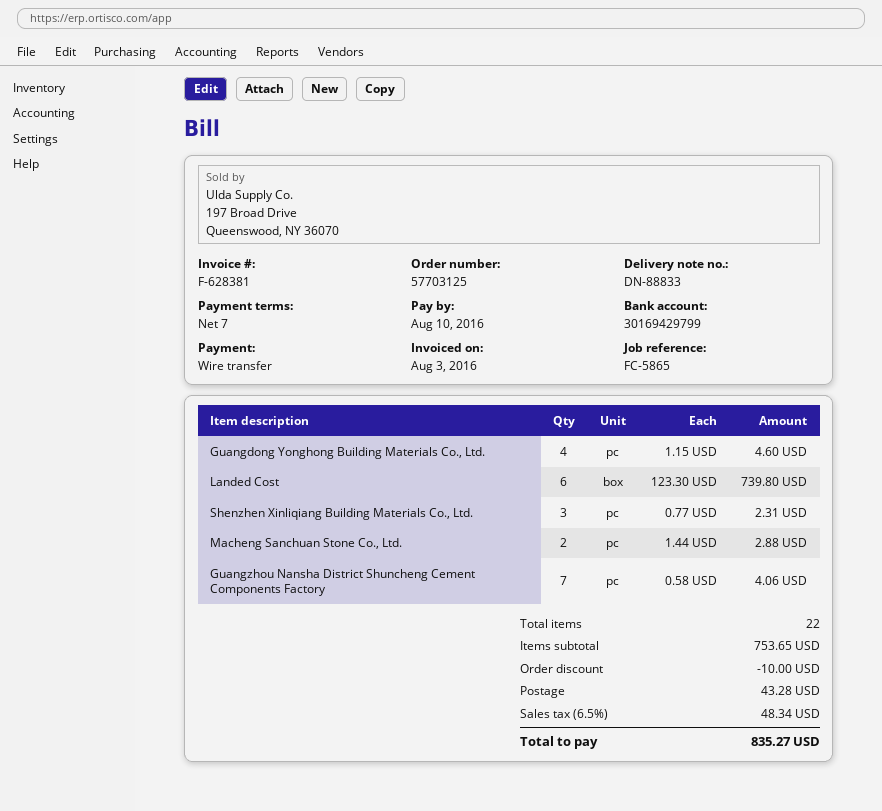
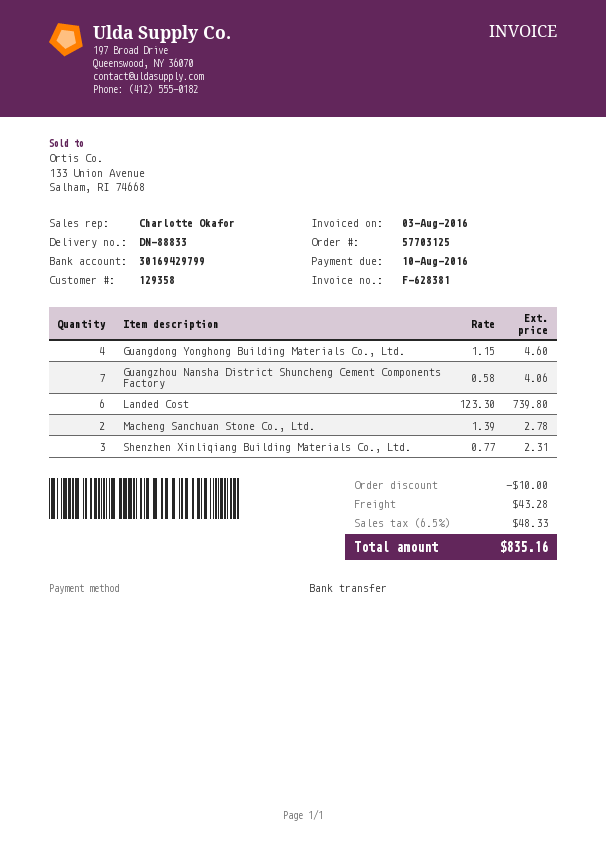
Macheng Sanchuan Stone Co., Ltd.: 2 x 1.44 = 2.88 -> 2 x 1.39 = 2.78
tax: 6.5% = 48.34 -> 6.5% = 48.33
total: 835.27 -> 835.16

